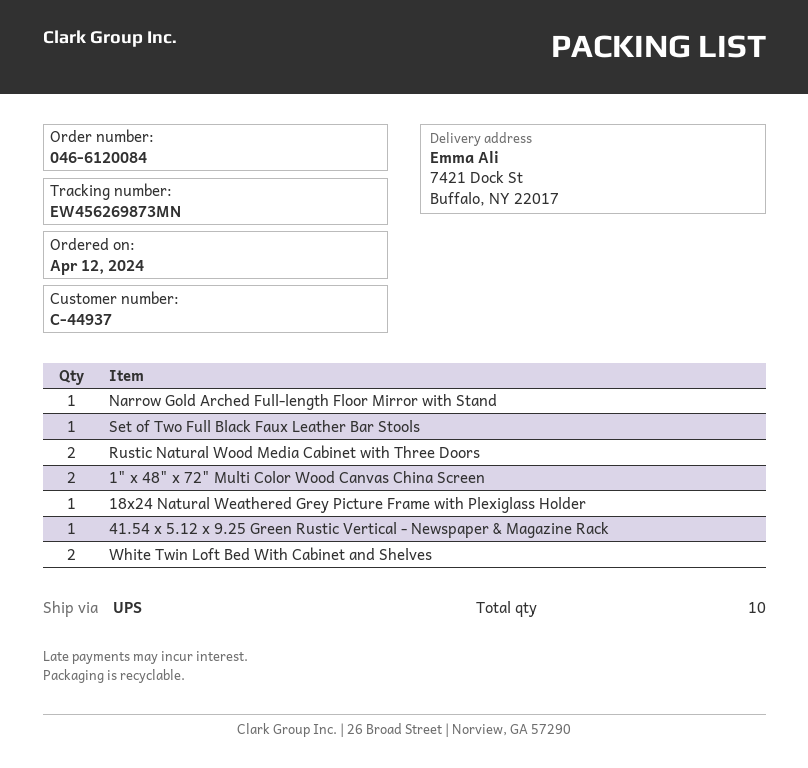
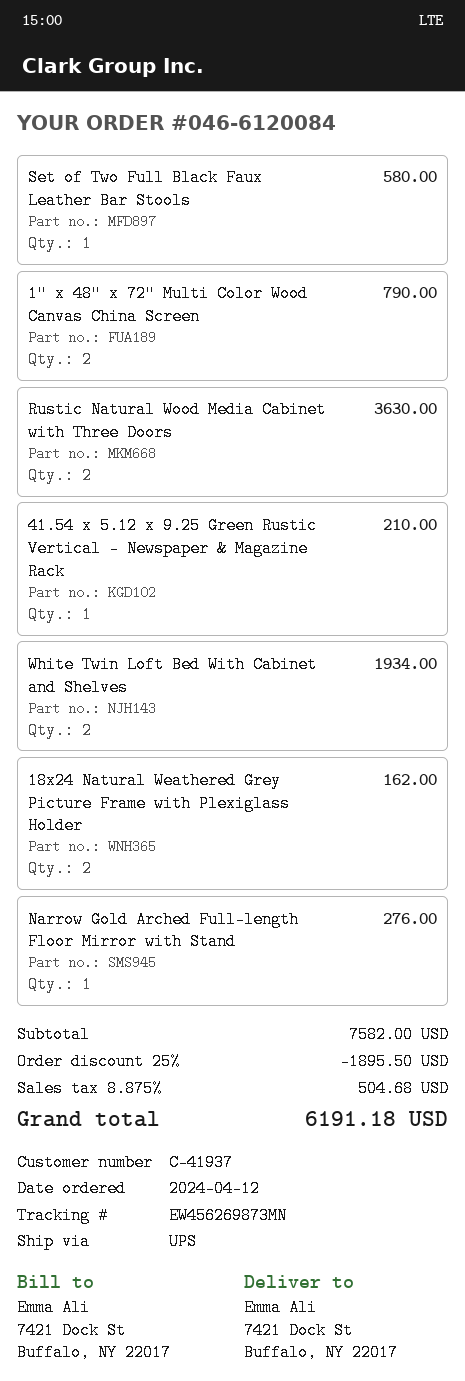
customer number: C-44937 -> C-41937
18x24 Natural Weathered Grey Picture Frame with Plexiglass Holder: 1 -> 2

